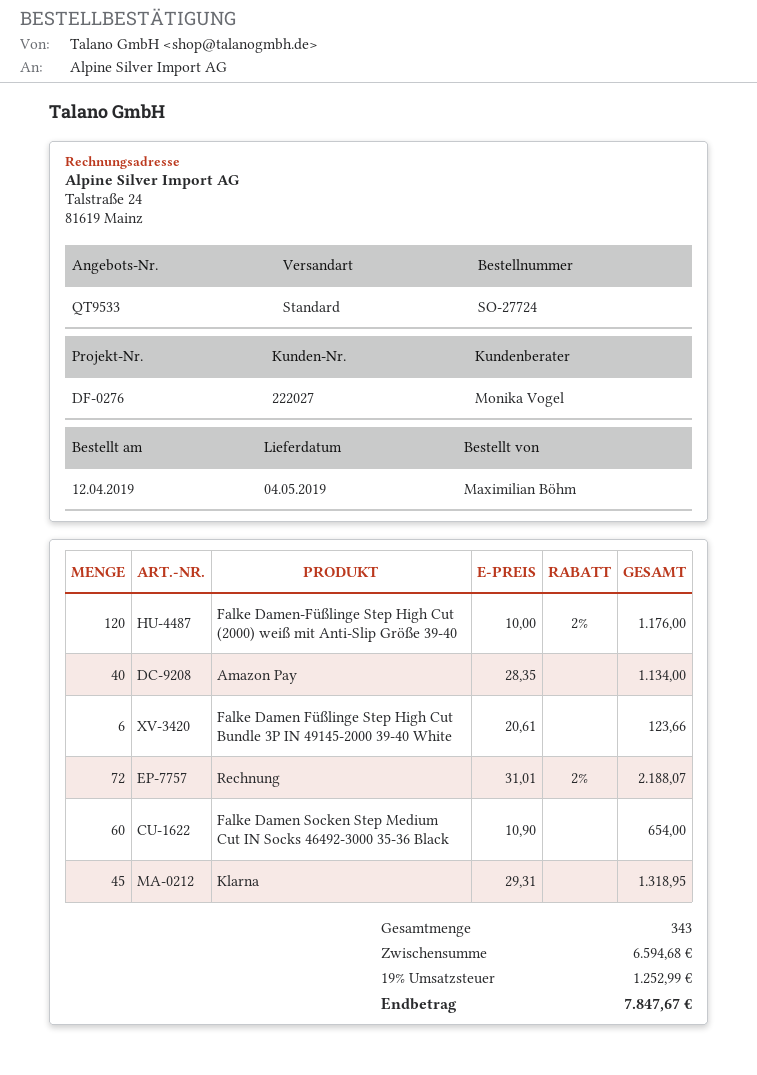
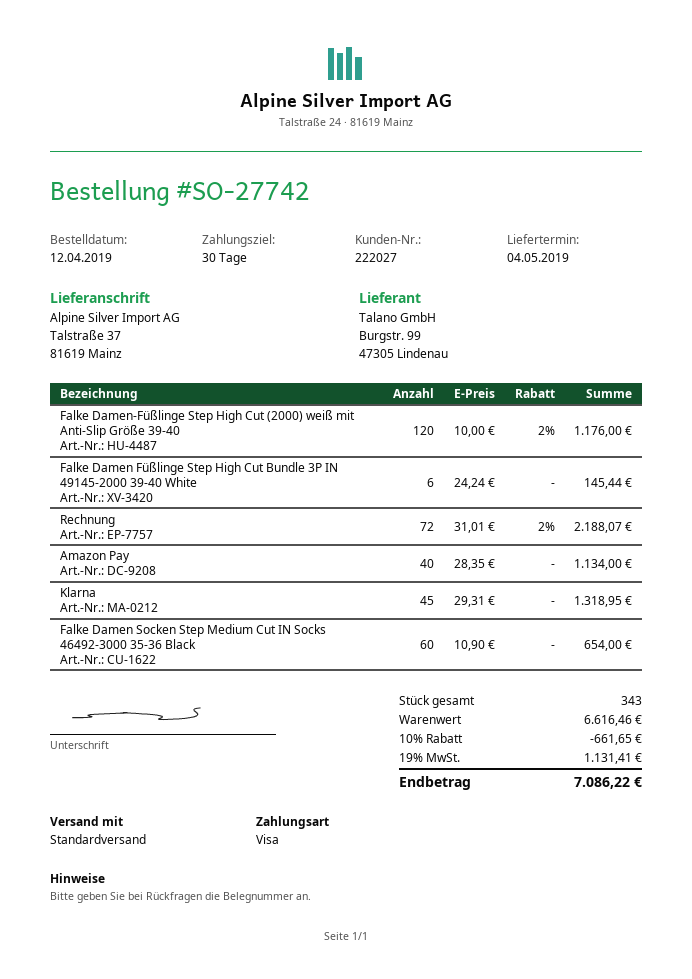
order number: SO-27724 -> SO-27742
Falke Damen Füßlinge Step High Cut Bundle 3P IN 49145-2000 39-40 White: 6 x 20.61 = 123.66 -> 6 x 24.24 = 145.44
subtotal: 6594.68 -> 6616.46
discount: none -> 10% = 661.65
tax: 19% = 1252.99 -> 19% = 1131.41
total: 7847.67 -> 7086.22

